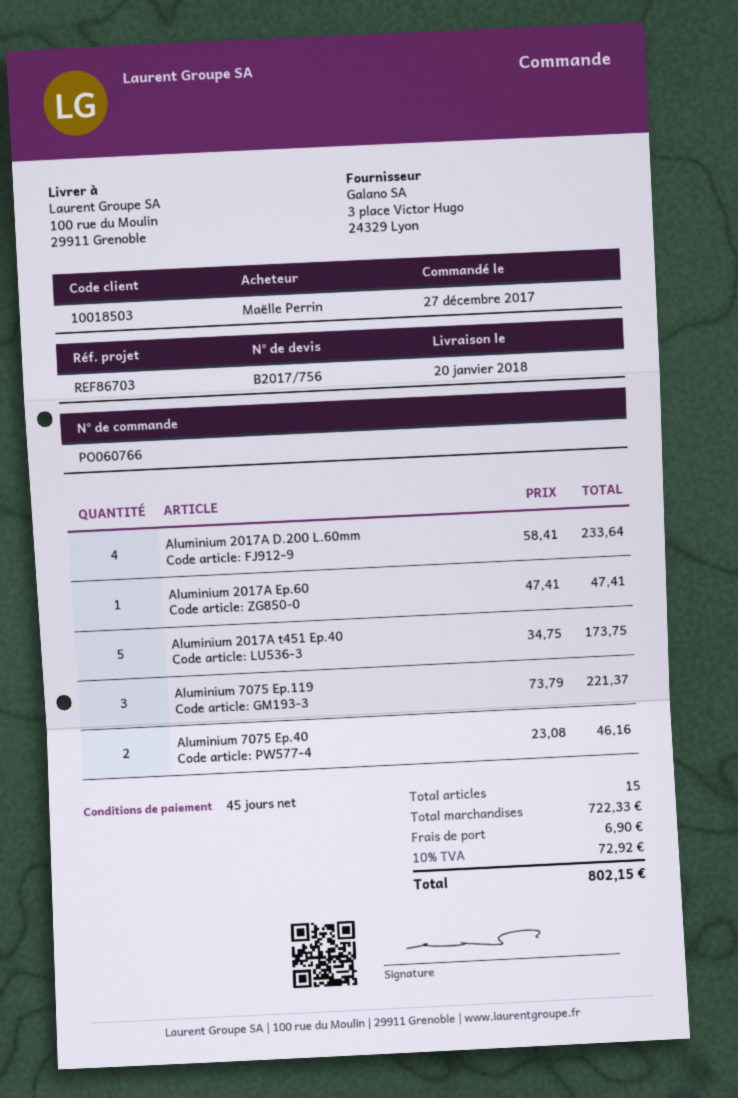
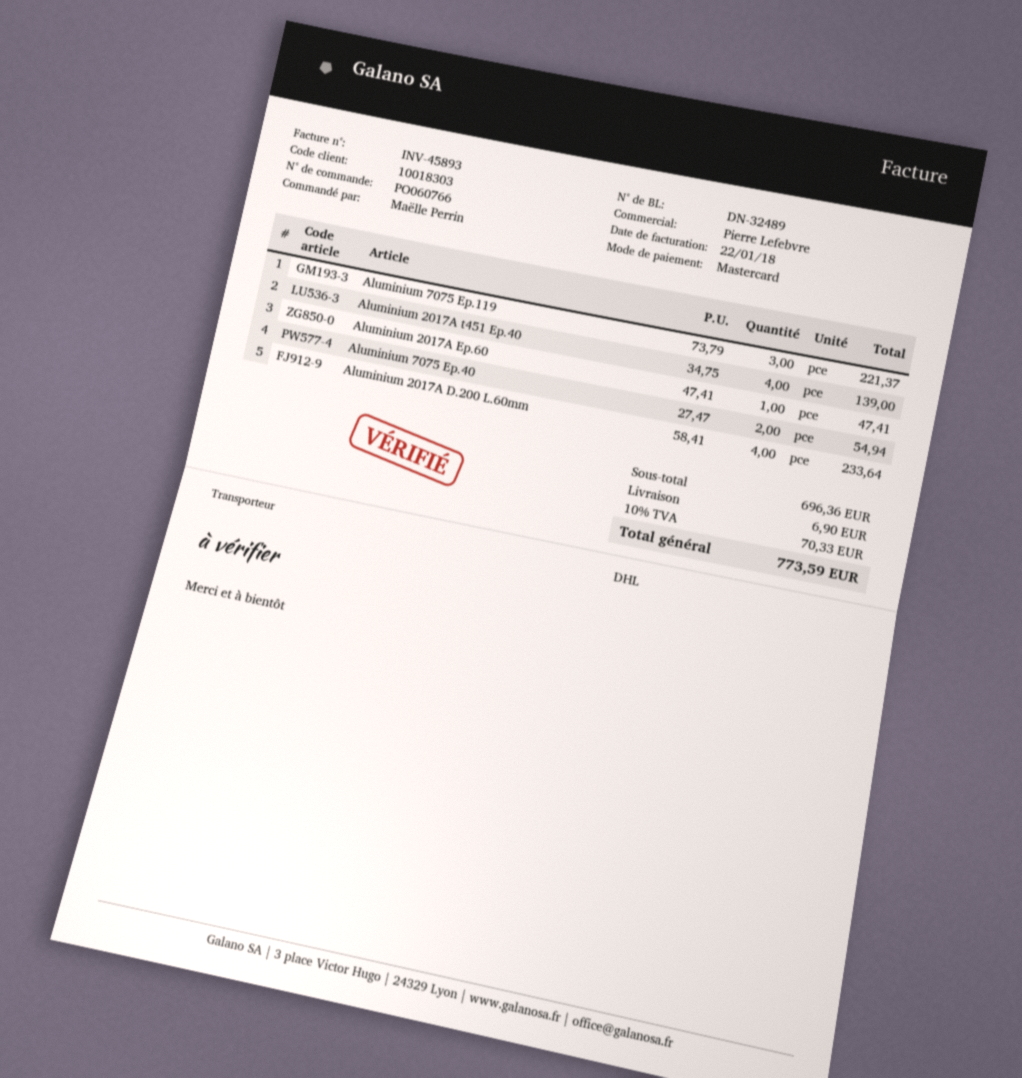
customer number: 10018503 -> 10018303
Aluminium 2017A t451 Ep.40: 5 x 34.75 = 173.75 -> 4 x 34.75 = 139.00
Aluminium 7075 Ep.40: 2 x 23.08 = 46.16 -> 2 x 27.47 = 54.94
subtotal: 722.33 -> 696.36
tax: 10% = 72.92 -> 10% = 70.33
total: 802.15 -> 773.59

